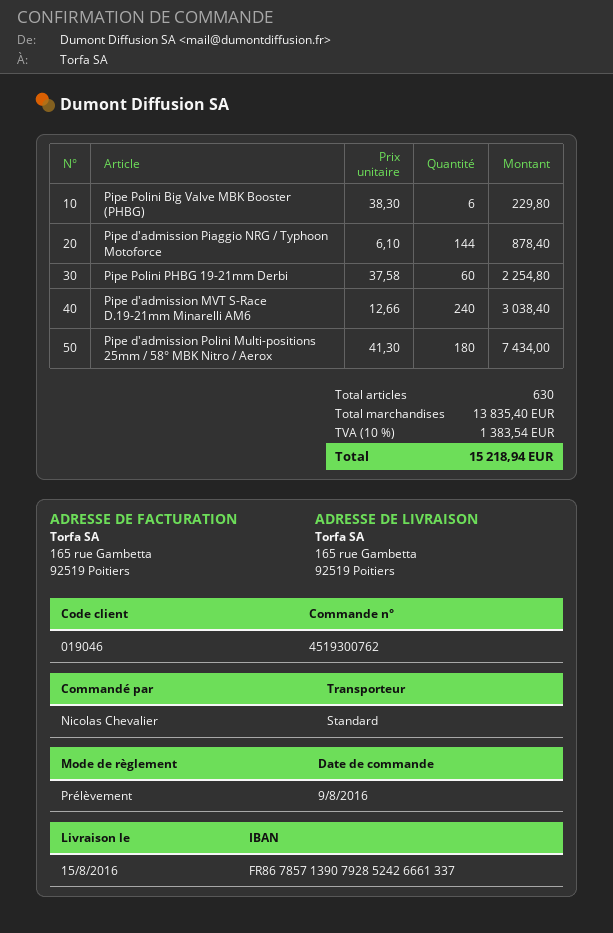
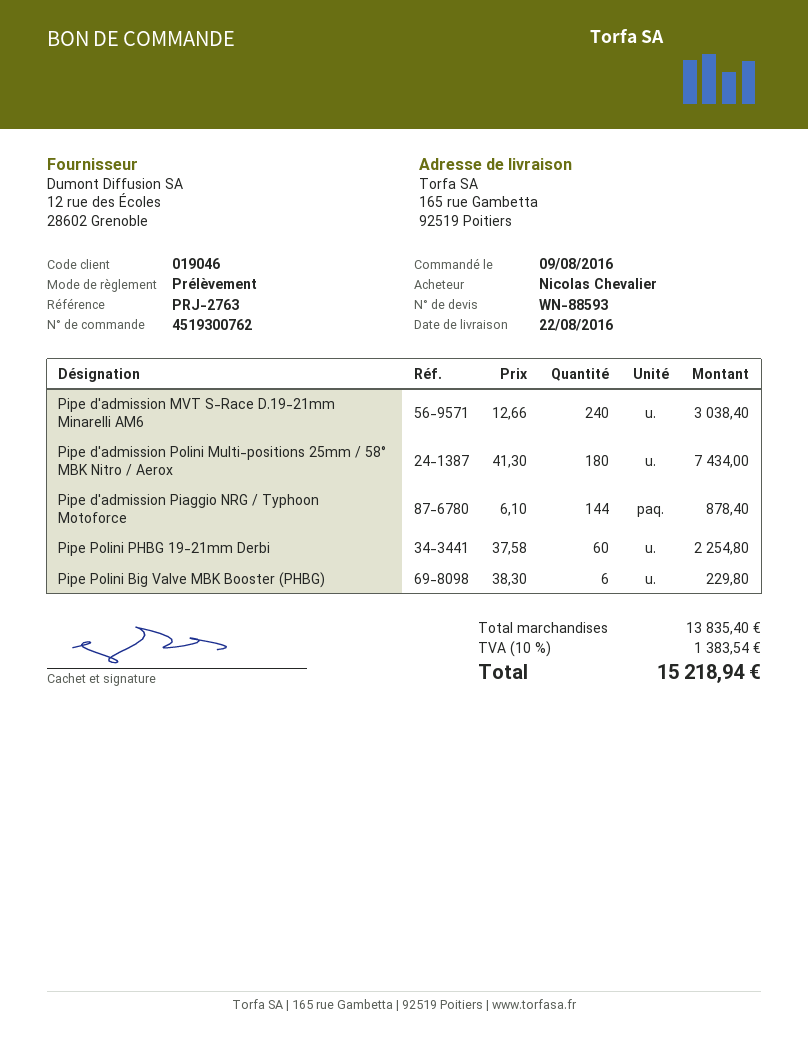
delivery date: 2016-08-15 -> 2016-08-22

